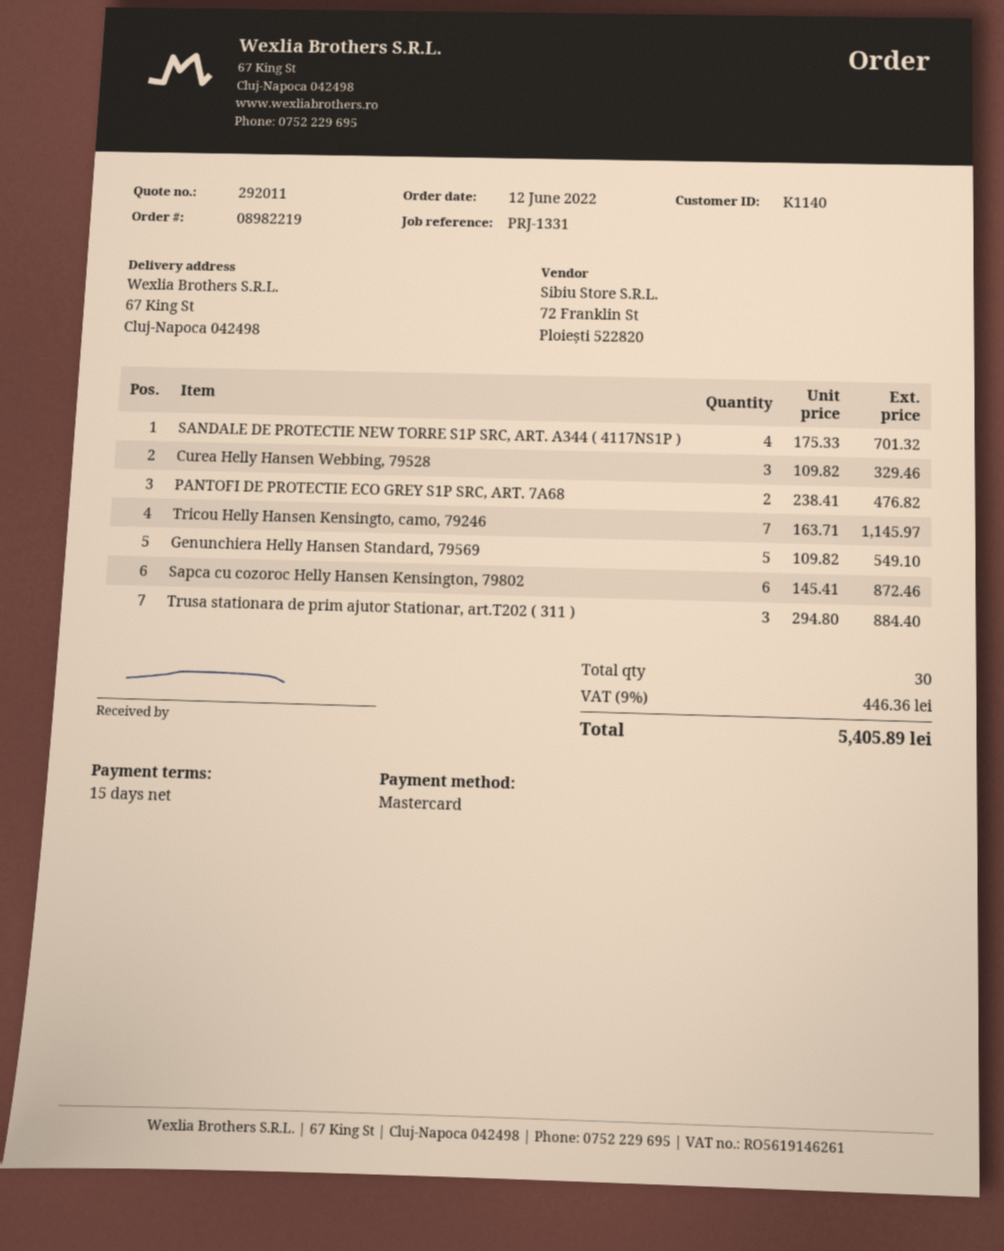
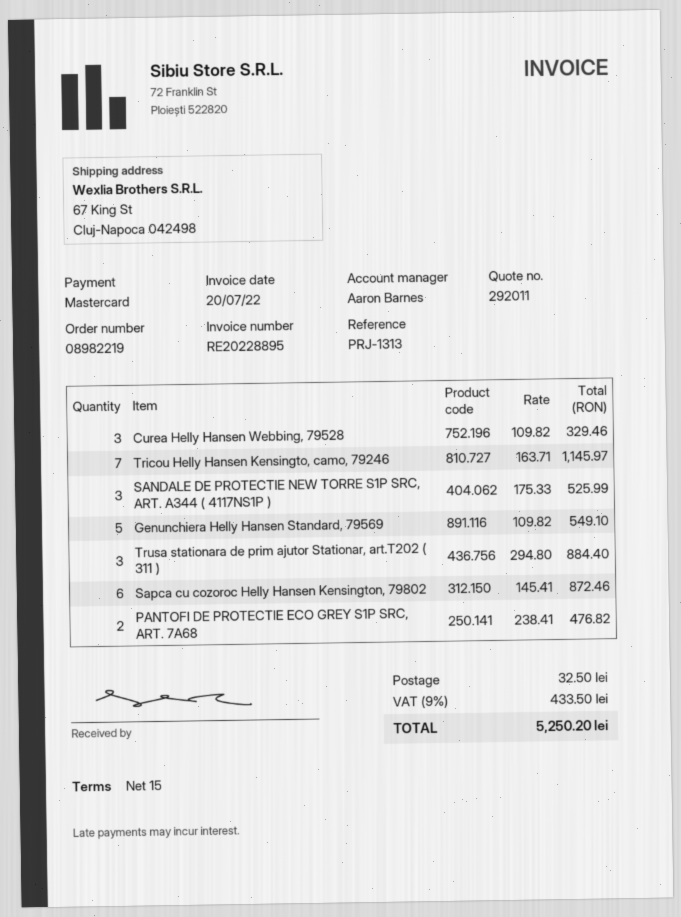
reference: PRJ-1331 -> PRJ-1313
SANDALE DE PROTECTIE NEW TORRE S1P SRC, ART. A344 ( 4117NS1P ): 4 x 175.33 = 701.32 -> 3 x 175.33 = 525.99
shipping: none -> 32.50
tax: 9% = 446.36 -> 9% = 433.50
total: 5405.89 -> 5250.20

